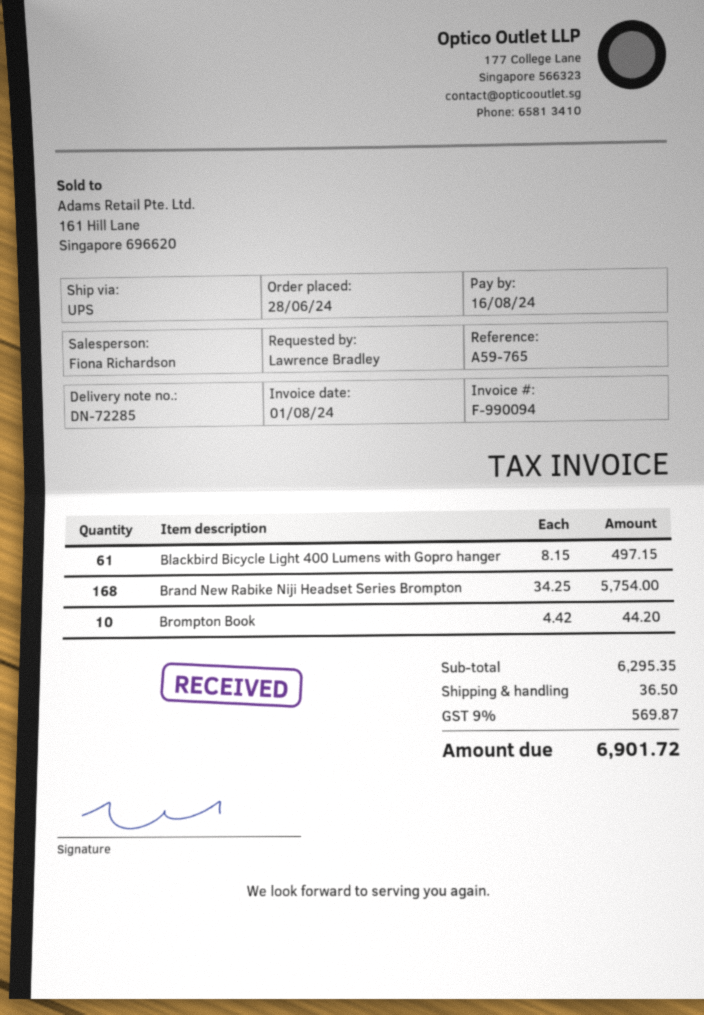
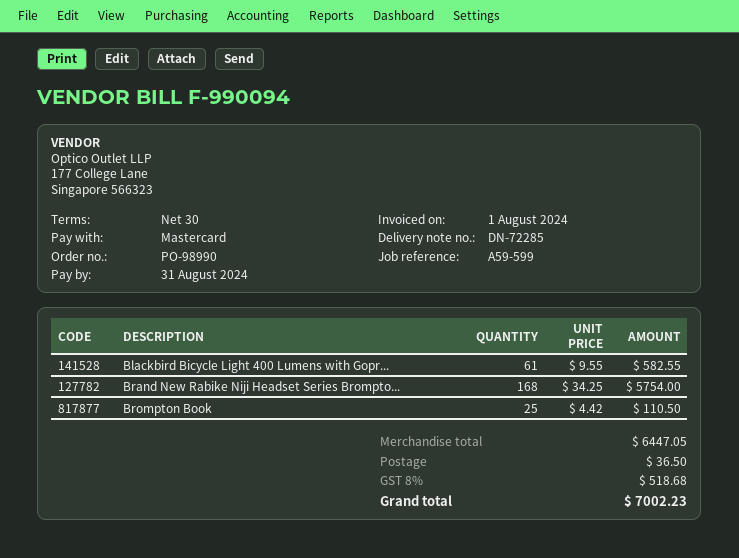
due date: 2024-08-16 -> 2024-08-31
reference: A59-765 -> A59-599
Blackbird Bicycle Light 400 Lumens with Gopro hanger: 61 x 8.15 = 497.15 -> 61 x 9.55 = 582.55
Brompton Book: 10 x 4.42 = 44.20 -> 25 x 4.42 = 110.50
subtotal: 6295.35 -> 6447.05
tax: 9% = 569.87 -> 8% = 518.68
total: 6901.72 -> 7002.23

